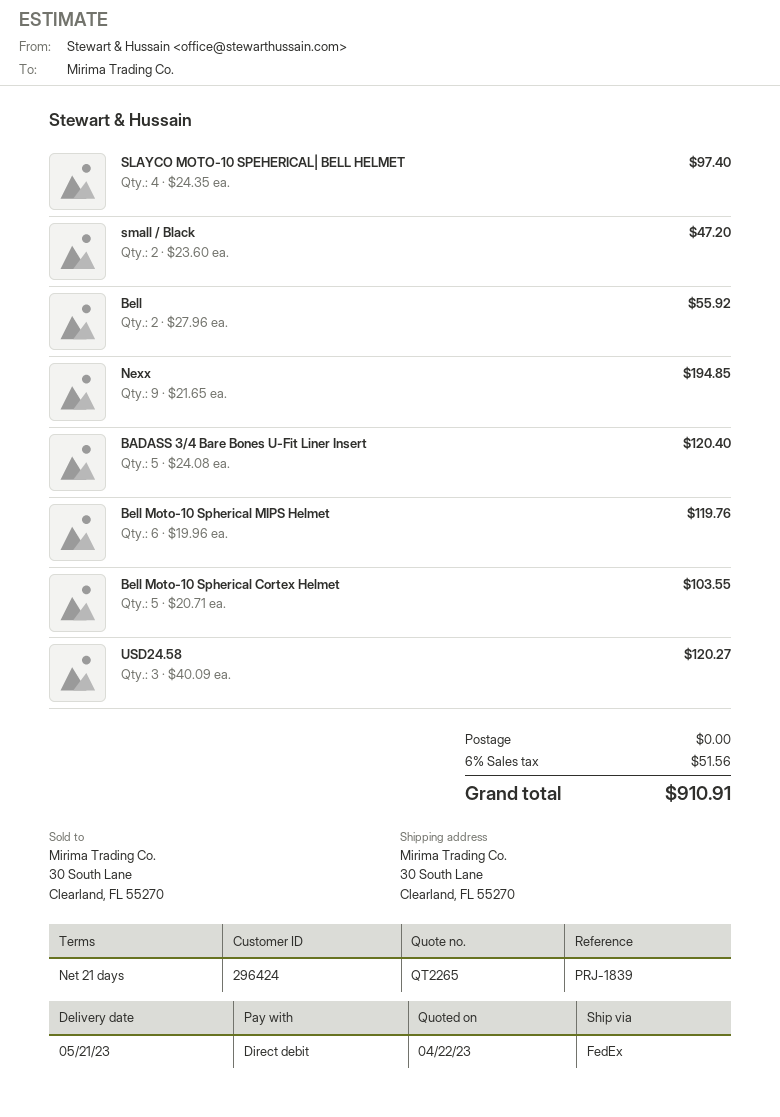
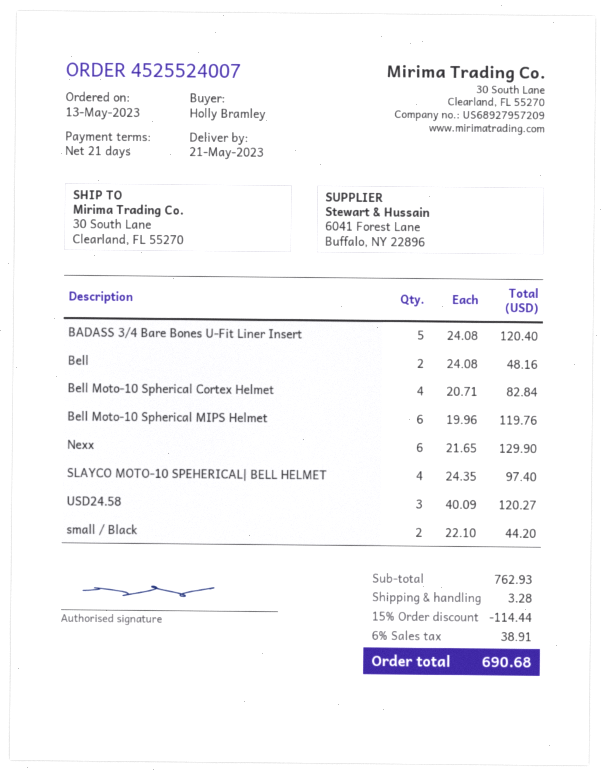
small / Black: 2 x 23.60 = 47.20 -> 2 x 22.10 = 44.20
Bell: 2 x 27.96 = 55.92 -> 2 x 24.08 = 48.16
Nexx: 9 x 21.65 = 194.85 -> 6 x 21.65 = 129.90
Bell Moto-10 Spherical Cortex Helmet: 5 x 20.71 = 103.55 -> 4 x 20.71 = 82.84
discount: none -> 15% = 114.44
shipping: 0.00 -> 3.28
tax: 6% = 51.56 -> 6% = 38.91
total: 910.91 -> 690.68

